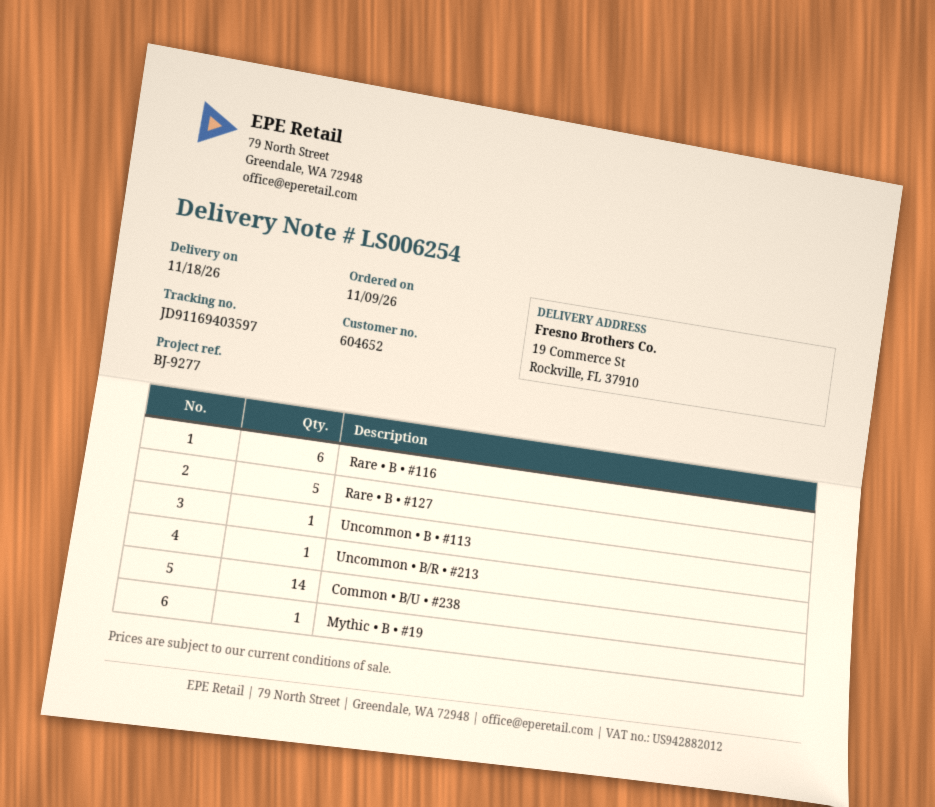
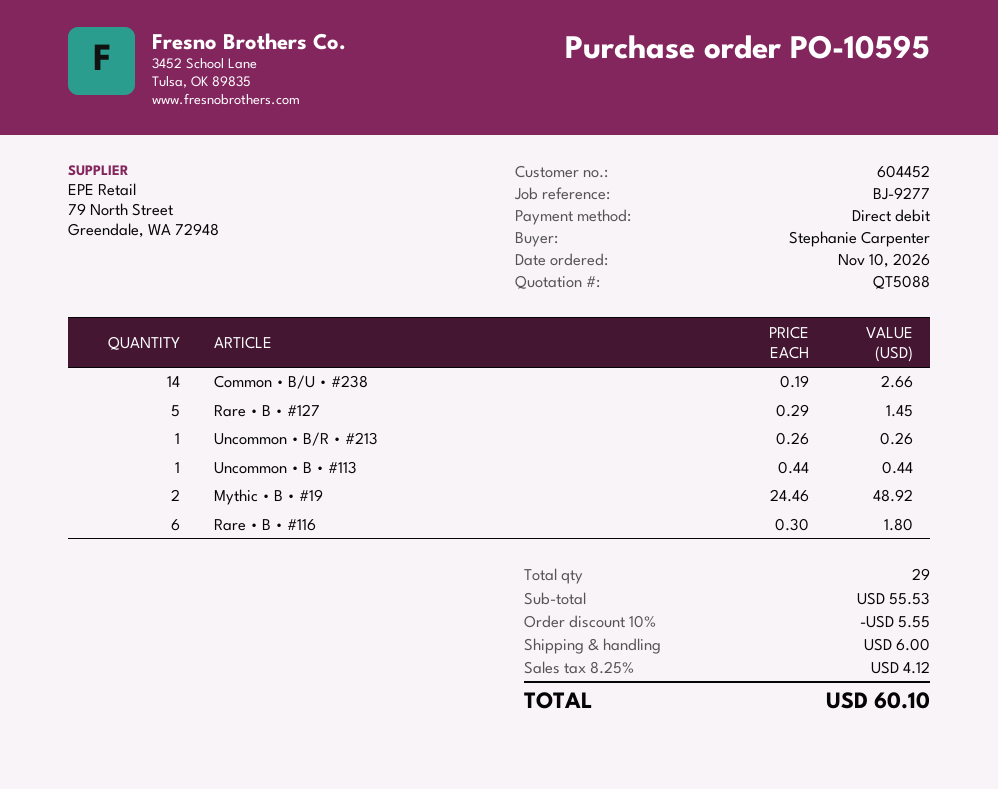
order date: 2026-11-09 -> 2026-11-10
customer number: 604652 -> 604452
Mythic • B • #19: 1 -> 2

